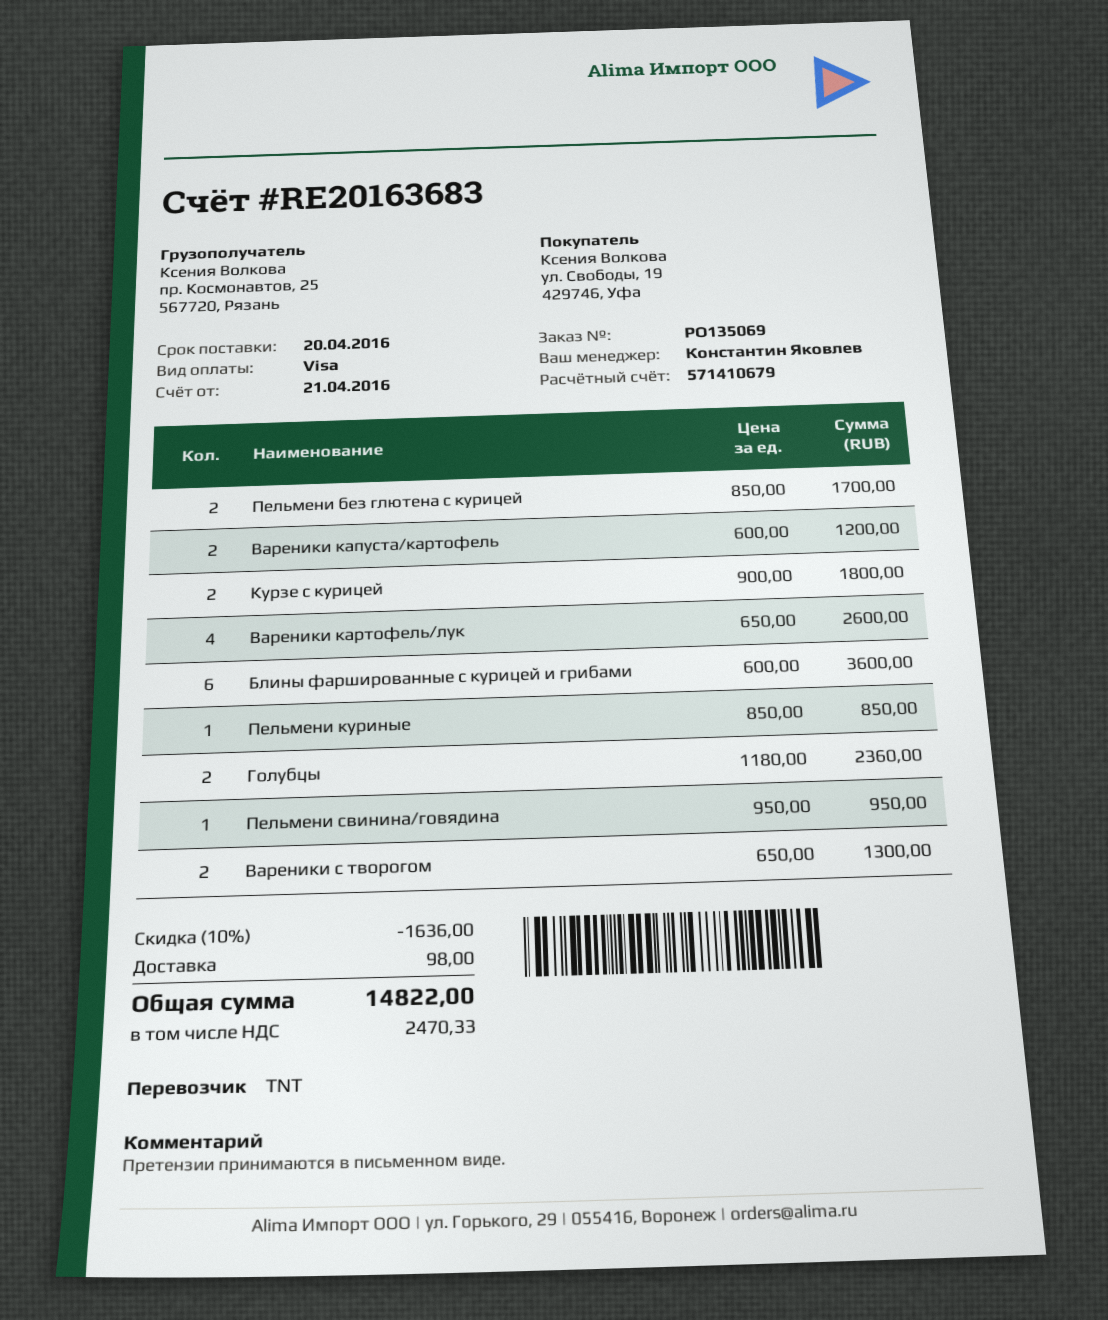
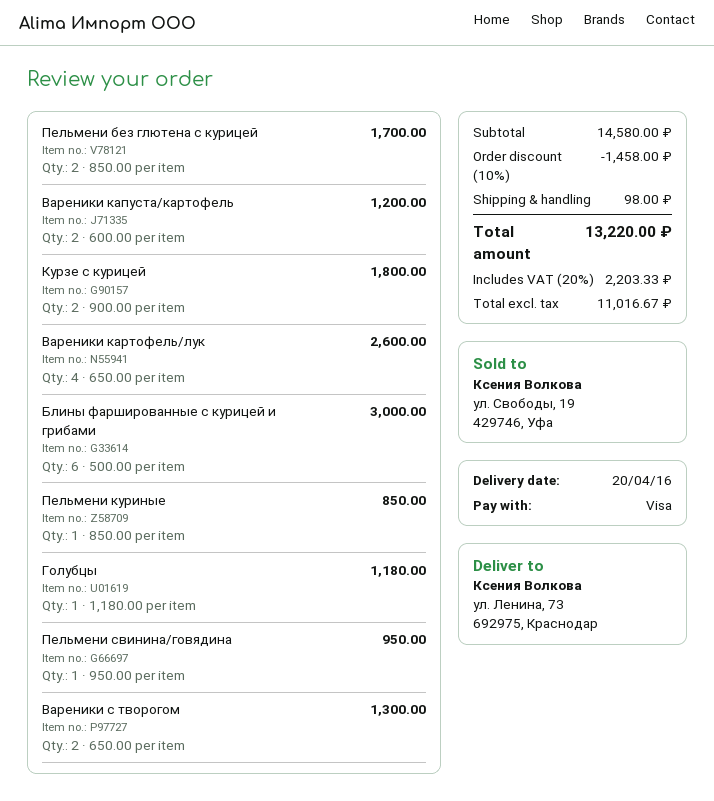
ship to: пр. Космонавтов, 25, 567720, Рязань -> ул. Ленина, 73, 692975, Краснодар
Блины фаршированные с курицей и грибами: 6 x 600.00 = 3600.00 -> 6 x 500.00 = 3000.00
Голубцы: 2 x 1180.00 = 2360.00 -> 1 x 1180.00 = 1180.00
discount: 10% = 1636.00 -> 10% = 1458.00
tax: 2470.33 -> 2203.33
total: 14822.00 -> 13220.00

